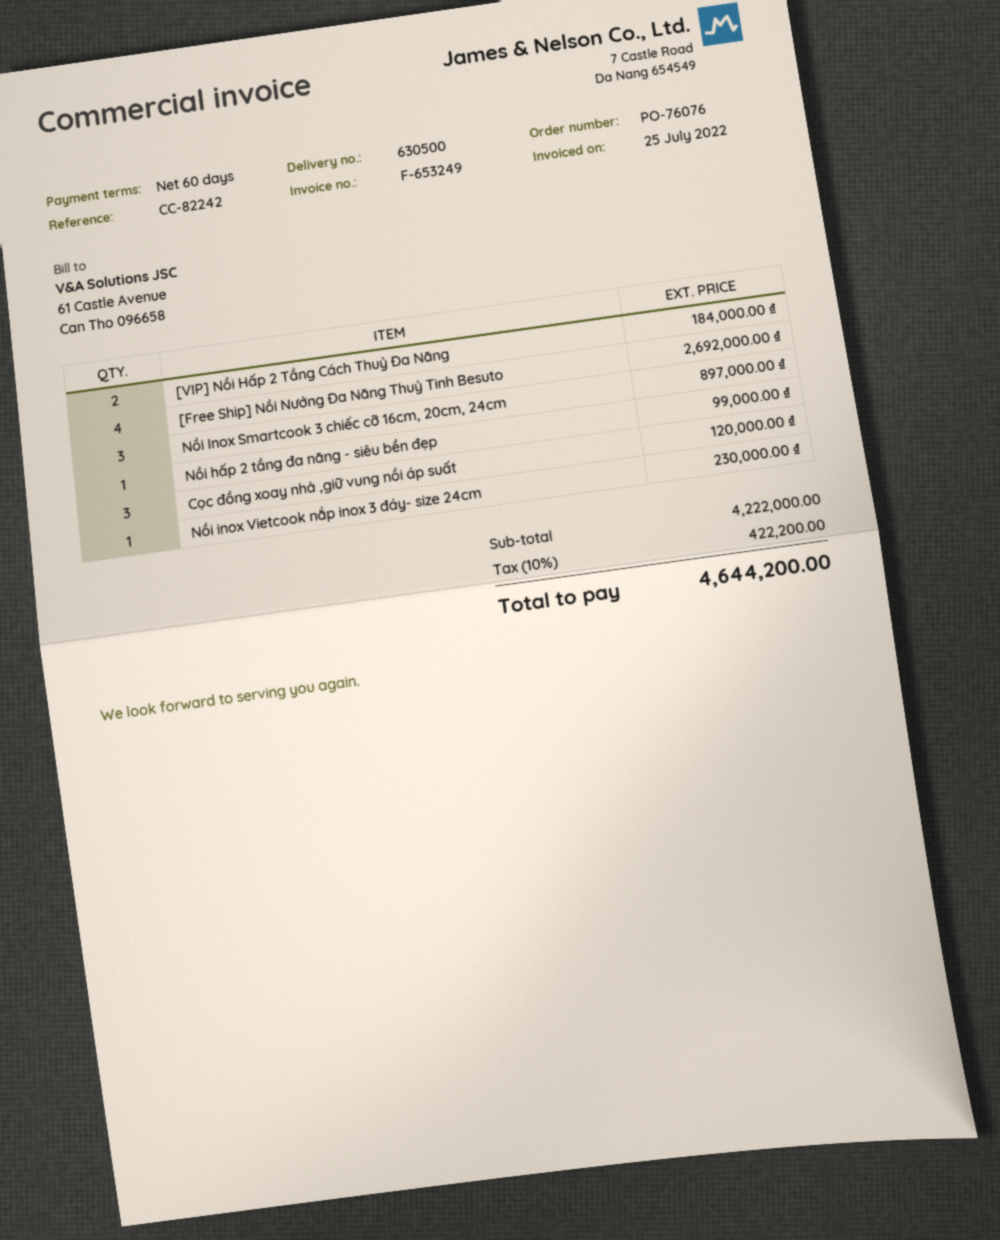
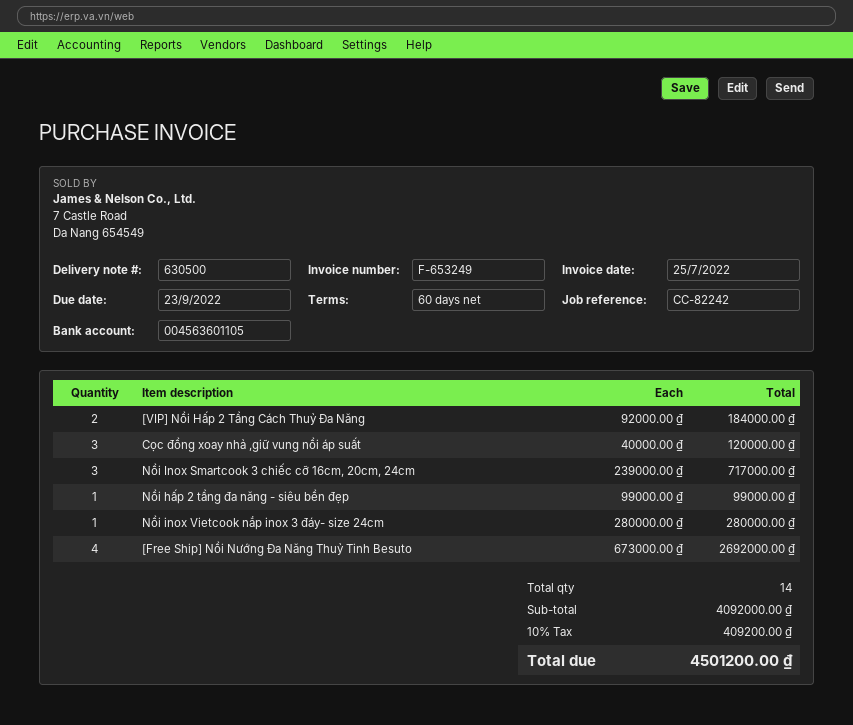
Nồi Inox Smartcook 3 chiếc cỡ 16cm, 20cm, 24cm: 3 for 897000.00 -> 3 for 717000.00
Nồi inox Vietcook nắp inox 3 đáy- size 24cm: 1 for 230000.00 -> 1 for 280000.00
subtotal: 4222000.00 -> 4092000.00
tax: 10% = 422200.00 -> 10% = 409200.00
total: 4644200.00 -> 4501200.00

